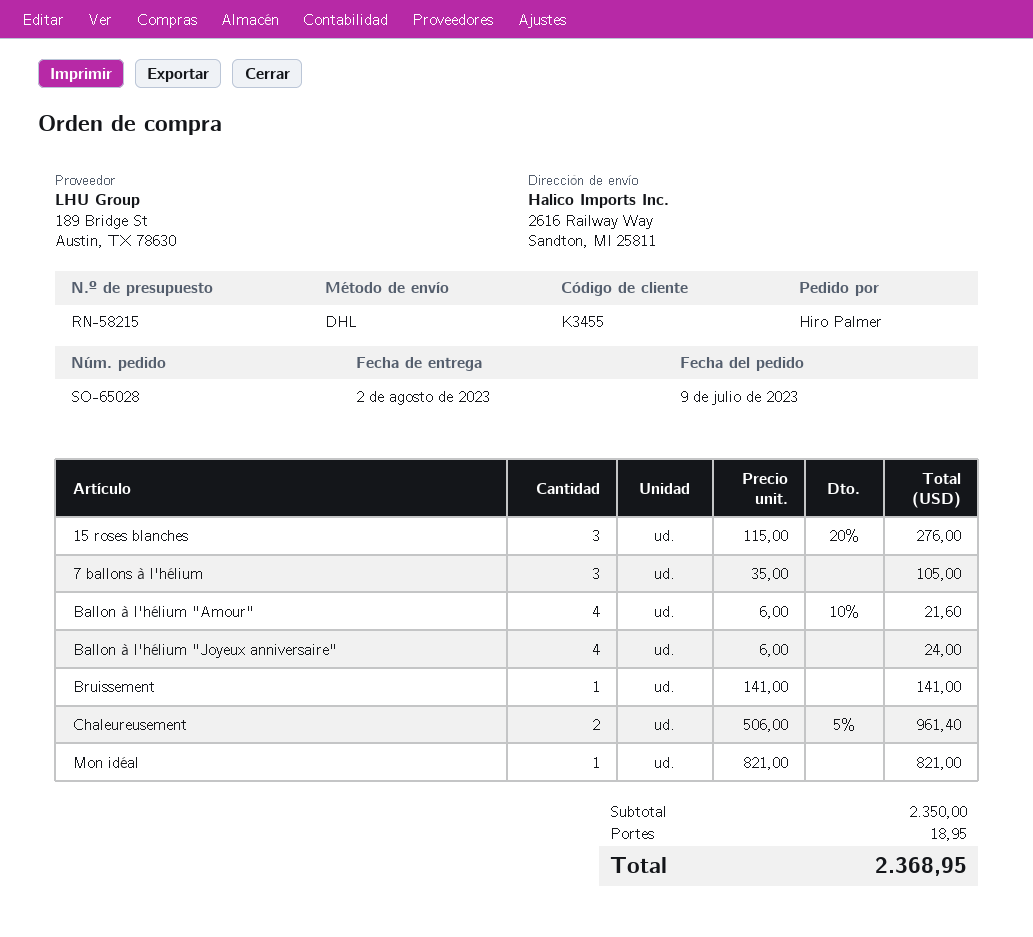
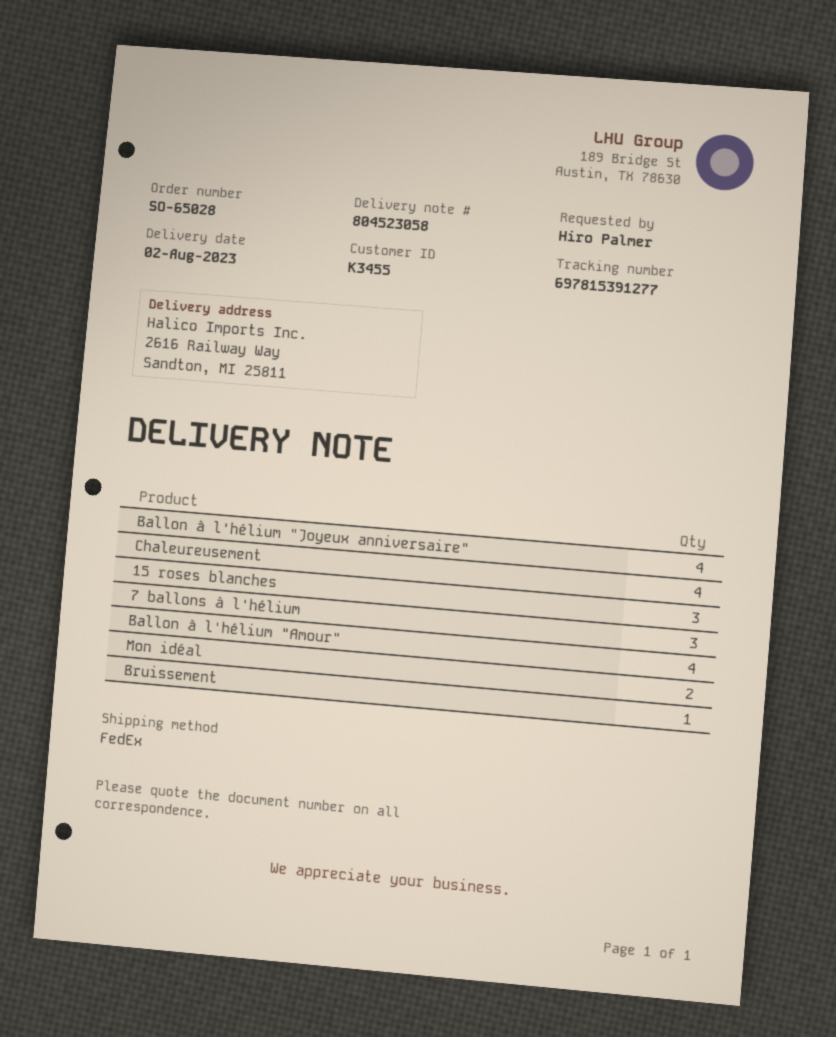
shipping method: DHL -> FedEx
Chaleureusement: 2 -> 4
Mon idéal: 1 -> 2

